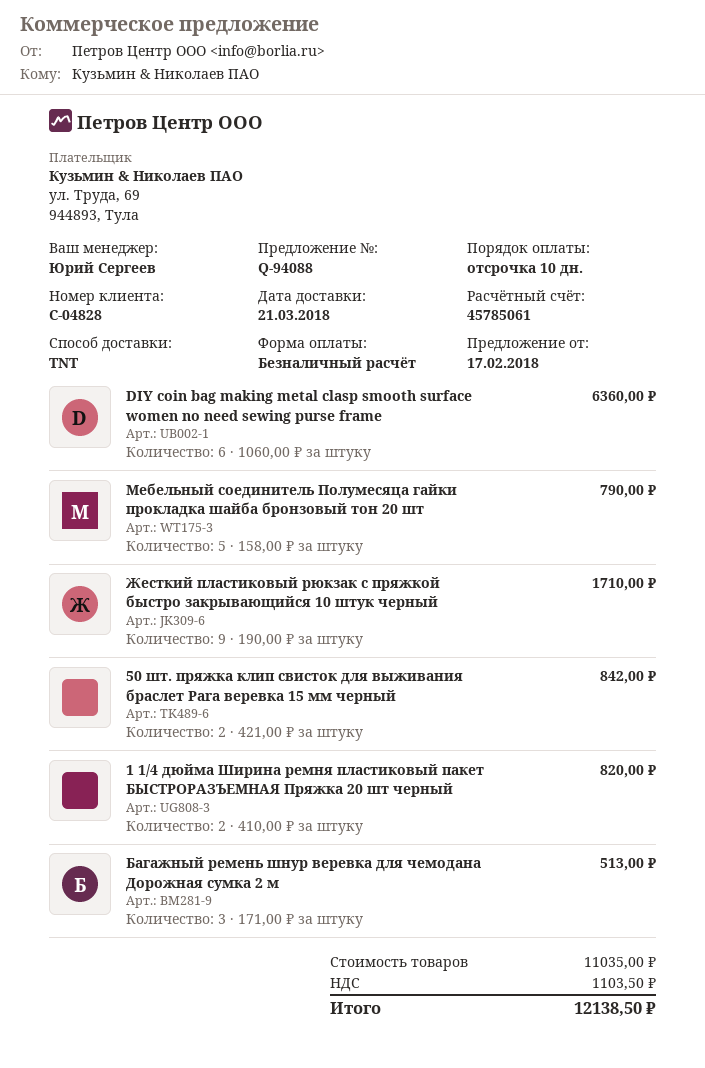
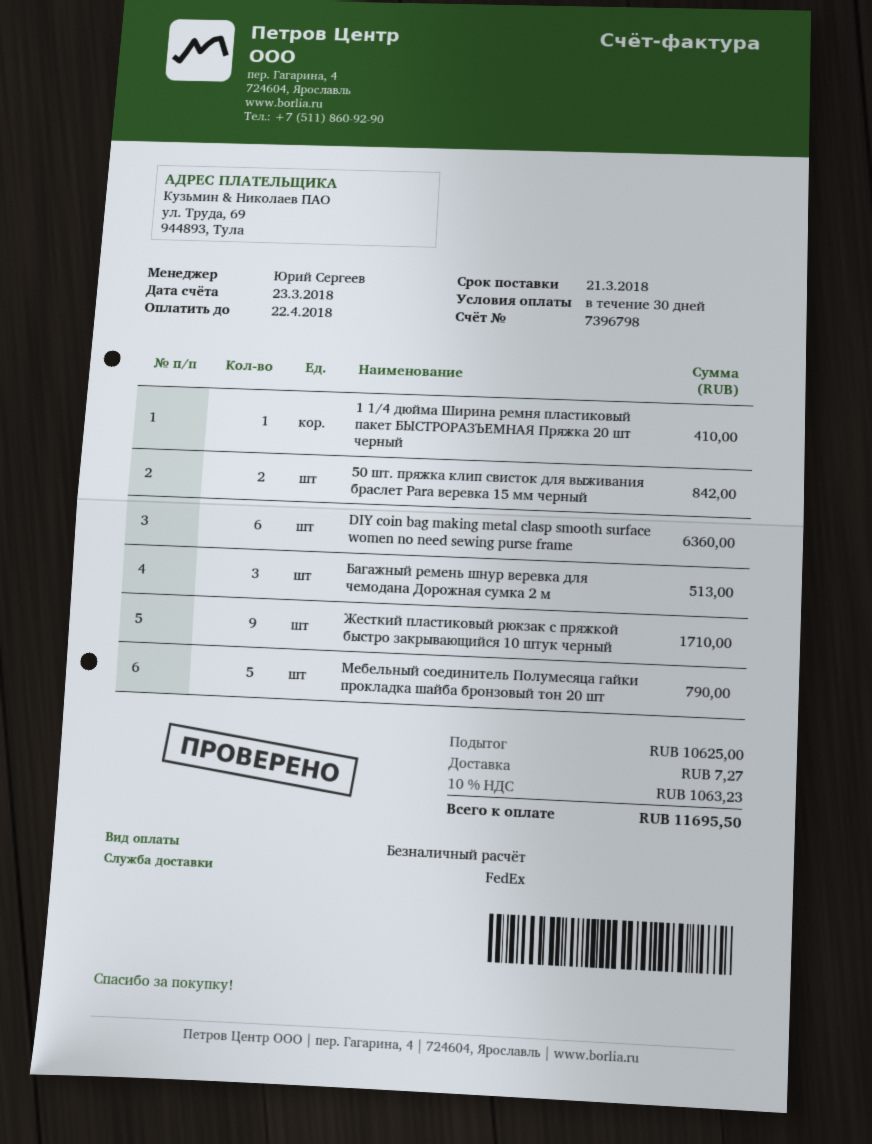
payment terms: 10 days -> 30 days
shipping method: TNT -> FedEx
1 1/4 дюйма Ширина ремня пластиковый пакет БЫСТРОРАЗЪЕМНАЯ Пряжка 20 шт черный: 2 for 820.00 -> 1 for 410.00
subtotal: 11035.00 -> 10625.00
shipping: none -> 7.27
tax: 1103.50 -> 1063.23
total: 12138.50 -> 11695.50

